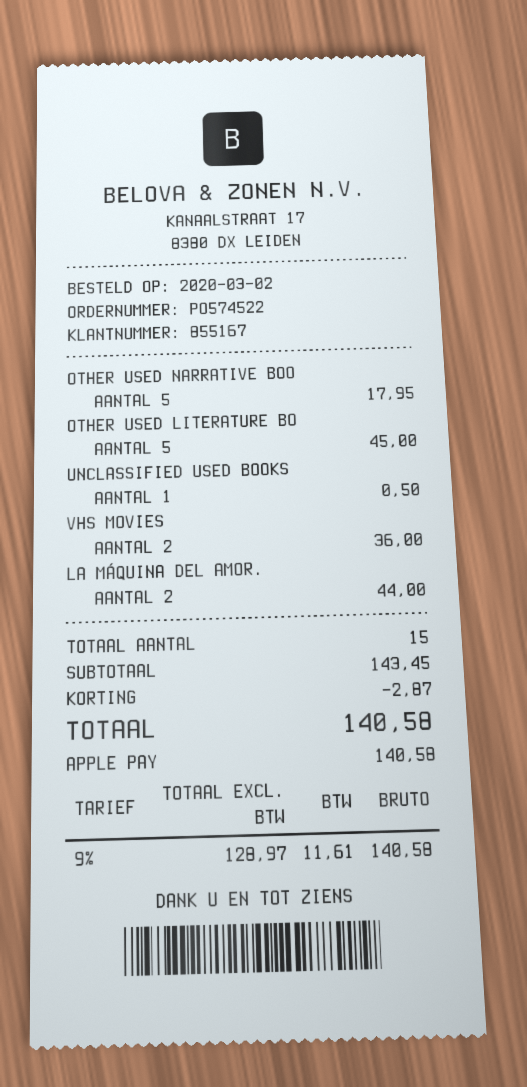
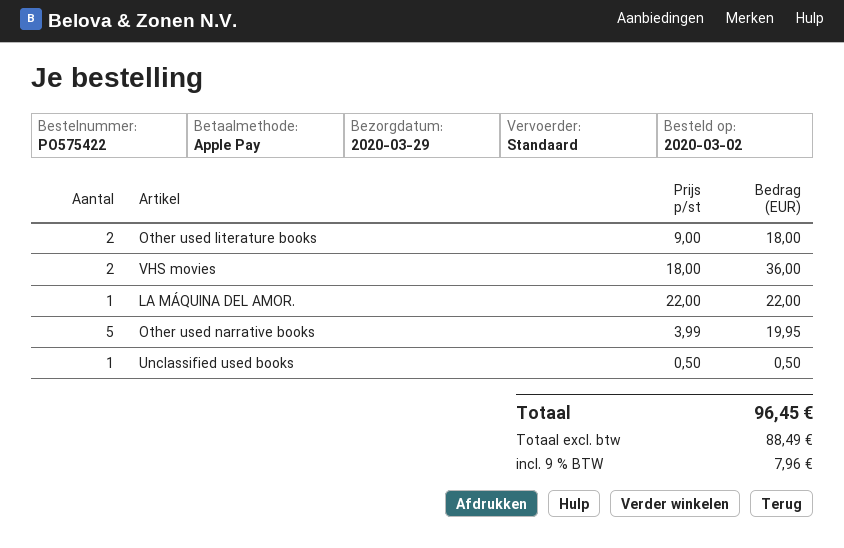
order number: PO574522 -> PO575422
OTHER USED NARRATIVE BOO: 5 for 17.95 -> 5 for 19.95
OTHER USED LITERATURE BO: 5 for 45.00 -> 2 for 18.00
LA MÁQUINA DEL AMOR.: 2 for 44.00 -> 1 for 22.00
discount: 2.87 -> none
net: 128.97 -> 88.49
tax: 9% = 11.61 -> 9% = 7.96
total: 140.58 -> 96.45

